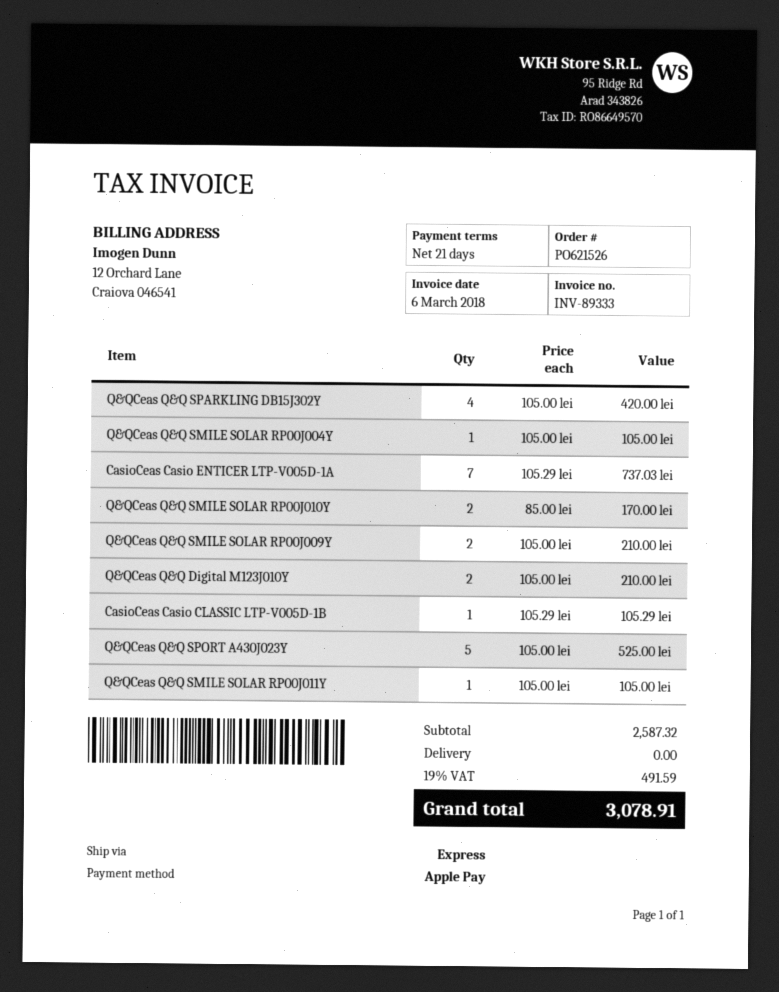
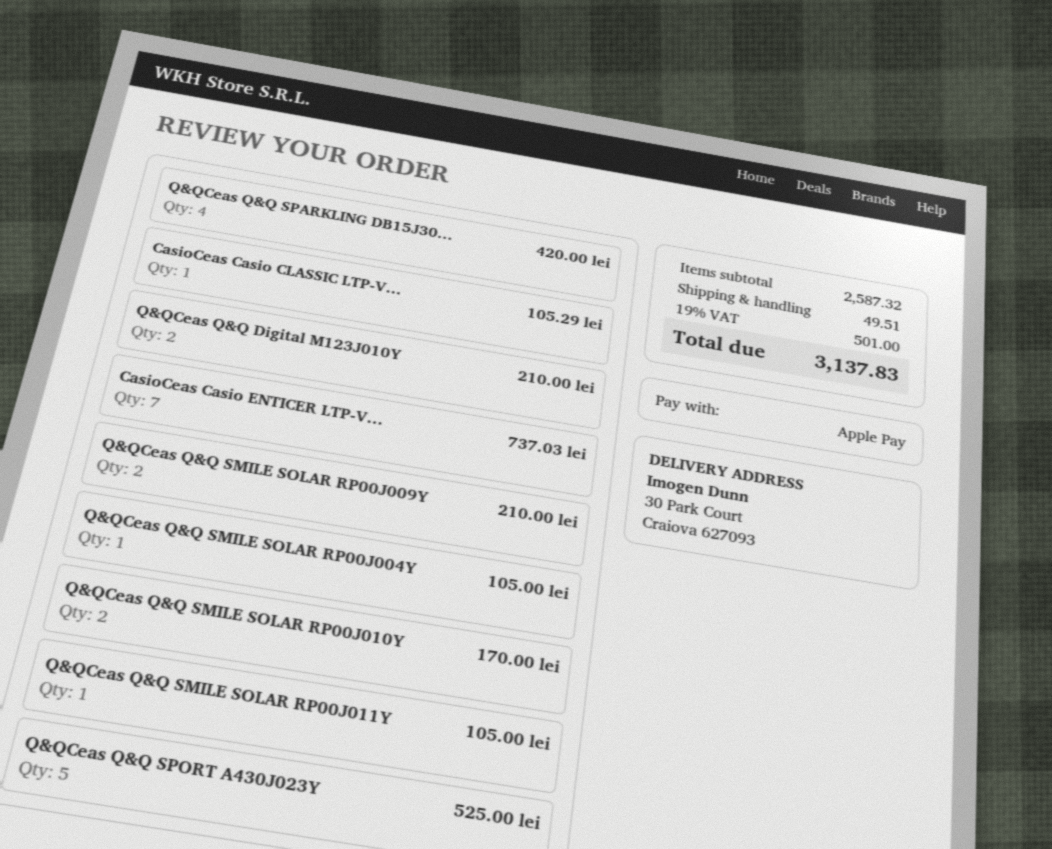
shipping: 0.00 -> 49.51
tax: 19% = 491.59 -> 19% = 501.00
total: 3078.91 -> 3137.83

